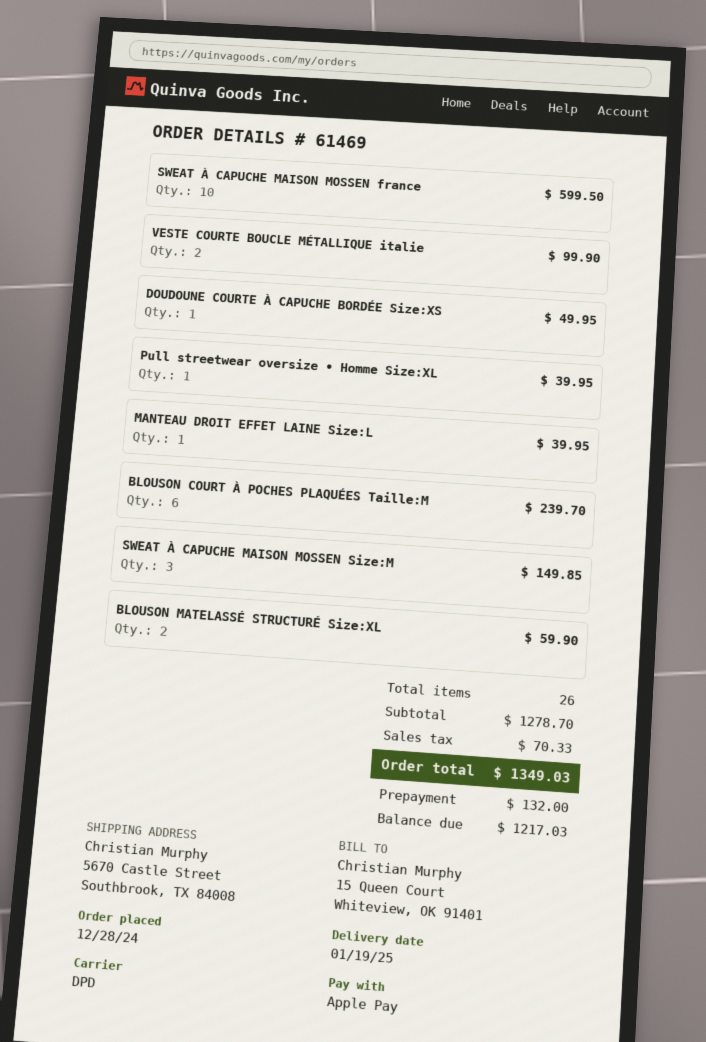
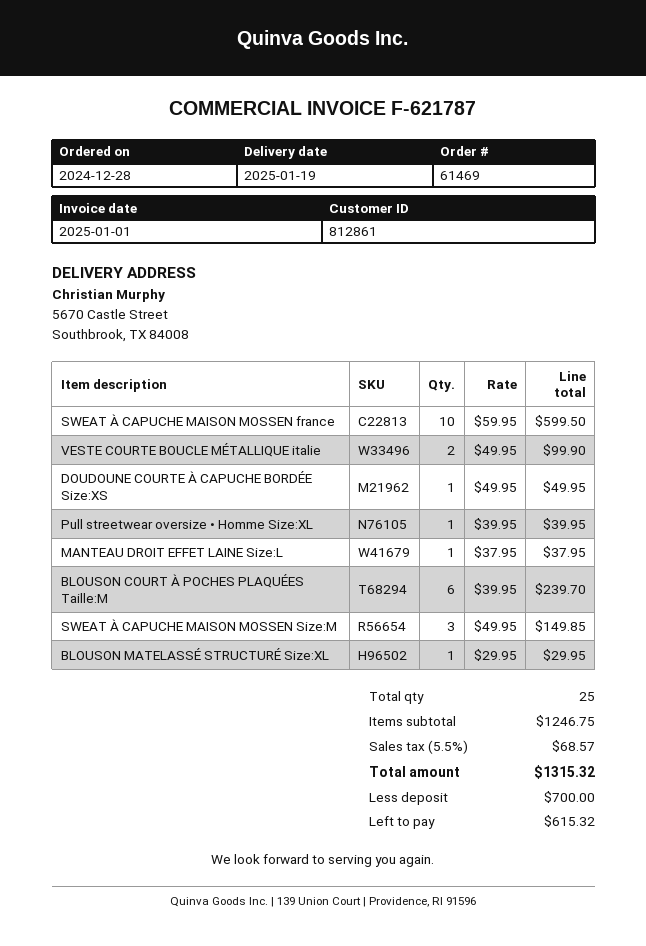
MANTEAU DROIT EFFET LAINE Size:L: 1 for 39.95 -> 1 for 37.95
BLOUSON MATELASSÉ STRUCTURÉ Size:XL: 2 for 59.90 -> 1 for 29.95
total quantity: 26 -> 25
subtotal: 1278.70 -> 1246.75
tax: 70.33 -> 68.57
total: 1349.03 -> 1315.32
deposit: 132.00 -> 700.00
balance: 1217.03 -> 615.32

